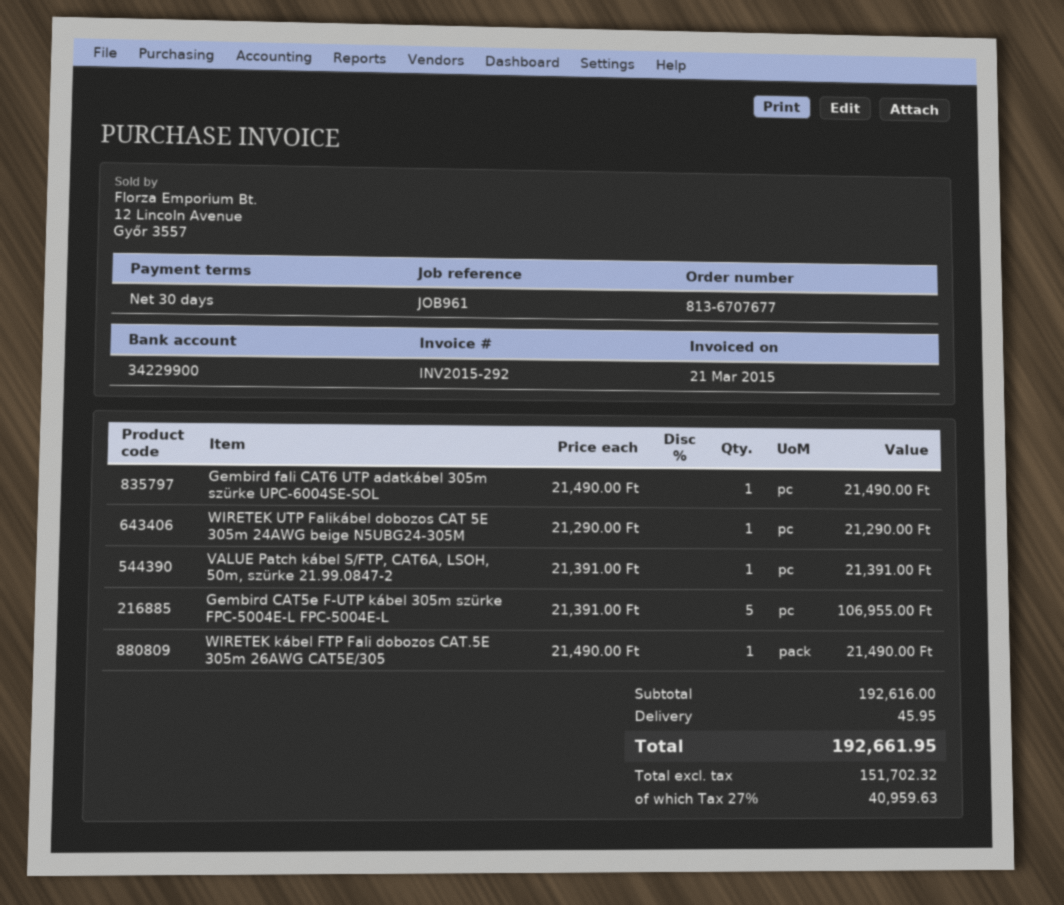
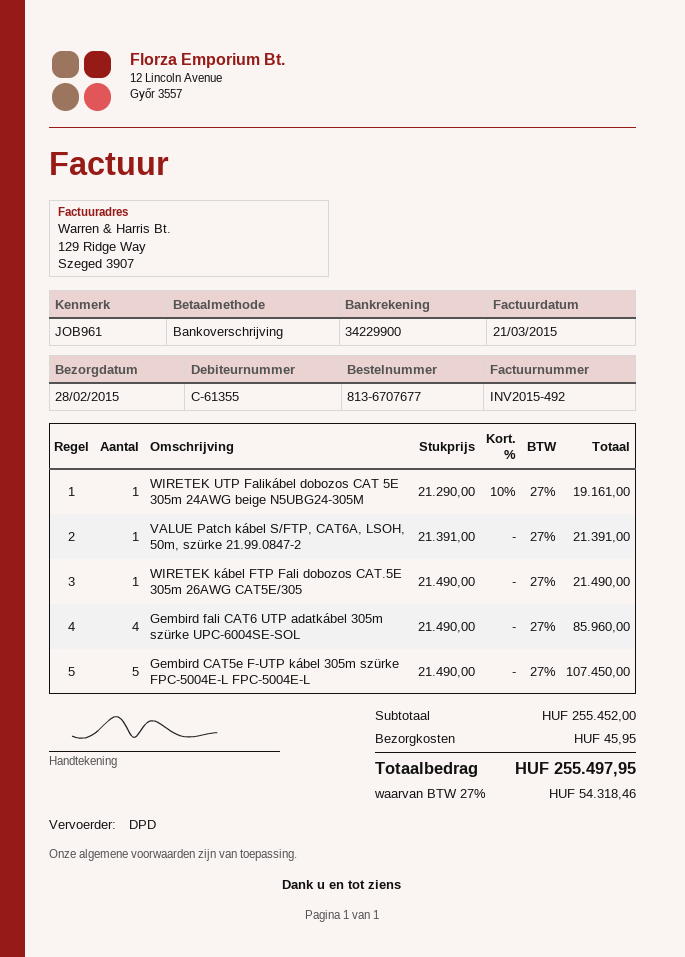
invoice number: INV2015-292 -> INV2015-492
Gembird fali CAT6 UTP adatkábel 305m szürke UPC-6004SE-SOL: 1 x 21490.00 = 21490.00 -> 4 x 21490.00 = 85960.00
WIRETEK UTP Falikábel dobozos CAT 5E 305m 24AWG beige N5UBG24-305M: 1 x 21290.00 = 21290.00 -> 1 x 21290.00 - 10% = 19161.00
Gembird CAT5e F-UTP kábel 305m szürke FPC-5004E-L FPC-5004E-L: 5 x 21391.00 = 106955.00 -> 5 x 21490.00 = 107450.00
subtotal: 192616.00 -> 255452.00
tax: 27% = 40959.63 -> 27% = 54318.46
total: 192661.95 -> 255497.95

